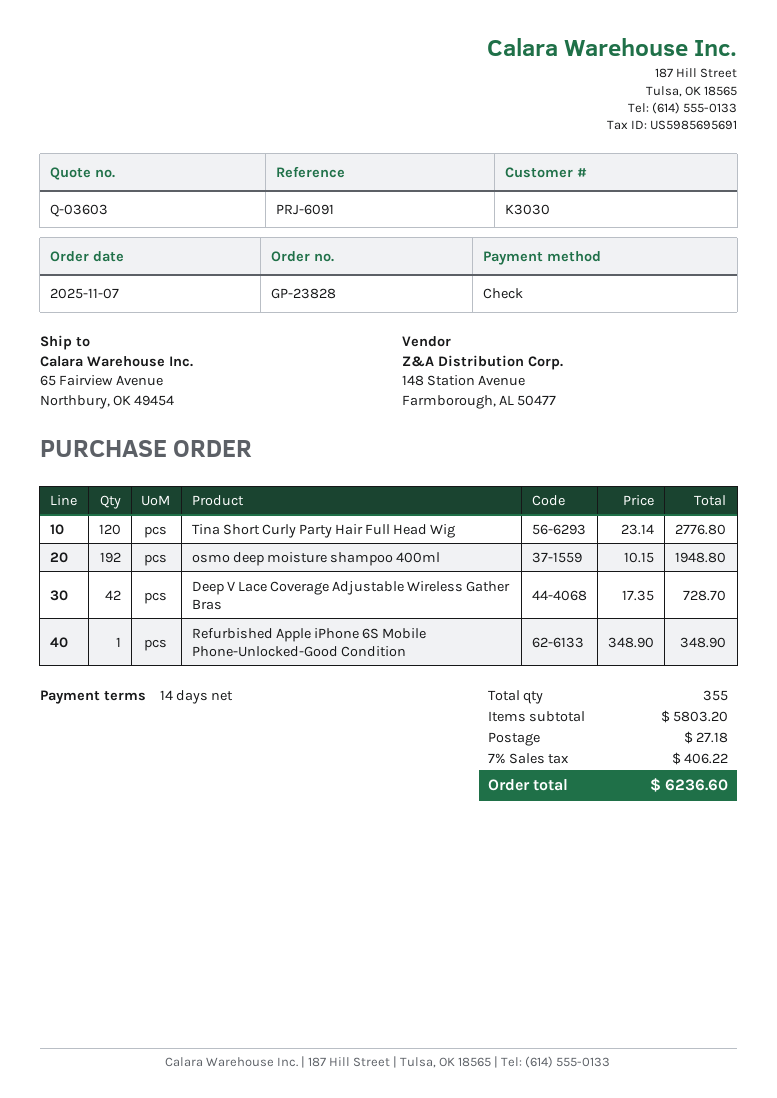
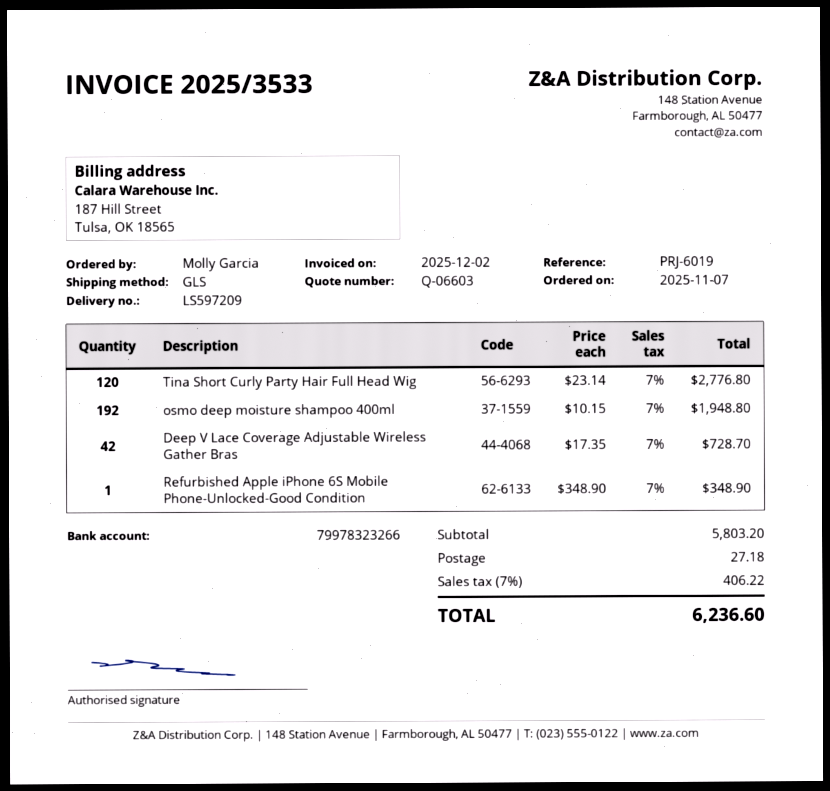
quote number: Q-03603 -> Q-06603
reference: PRJ-6091 -> PRJ-6019

